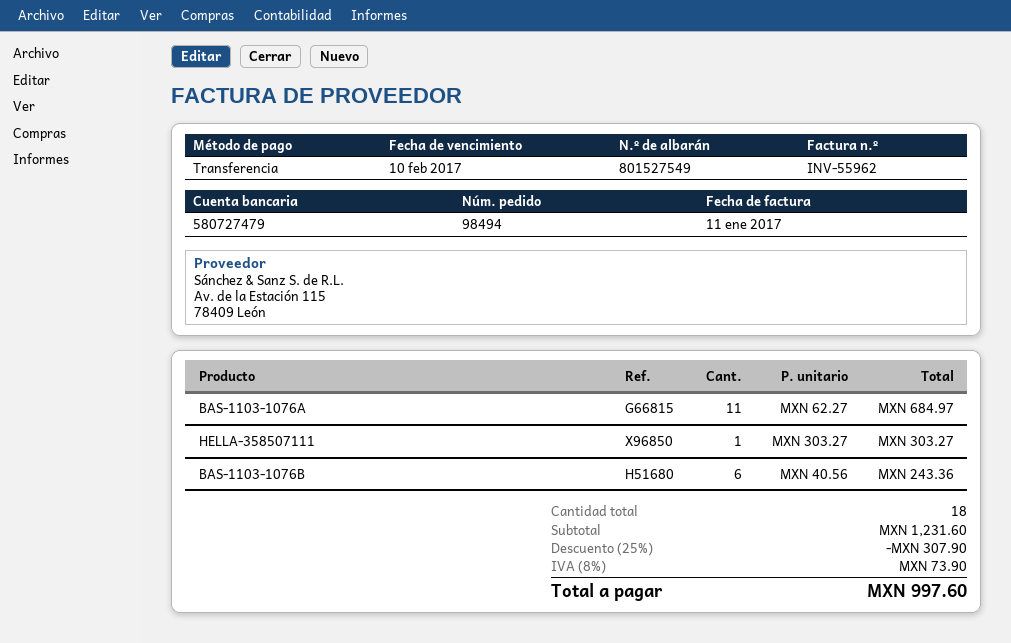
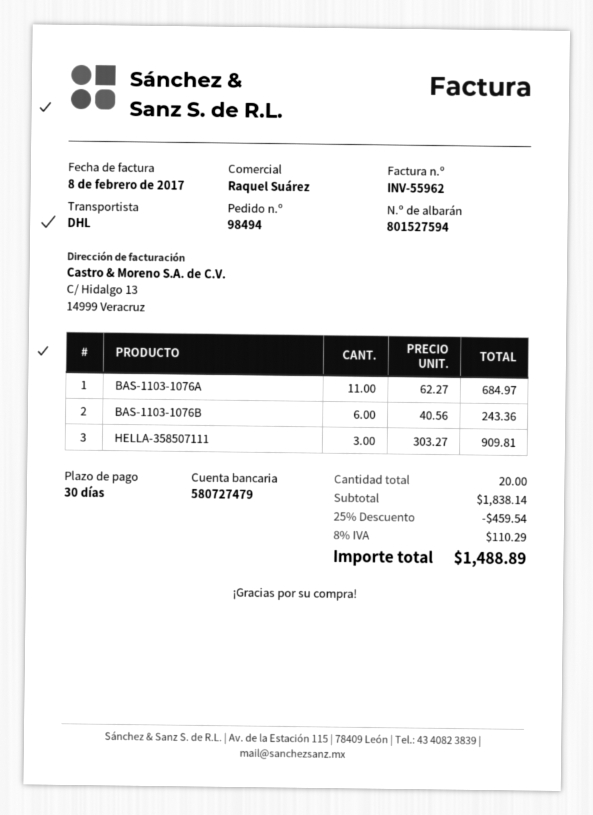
delivery note number: 801527549 -> 801527594
invoice date: 2017-01-11 -> 2017-02-08
HELLA-358507111: 1 x 303.27 = 303.27 -> 3 x 303.27 = 909.81
total quantity: 18 -> 20
subtotal: 1231.60 -> 1838.14
discount: 25% = 307.90 -> 25% = 459.54
tax: 8% = 73.90 -> 8% = 110.29
total: 997.60 -> 1488.89

